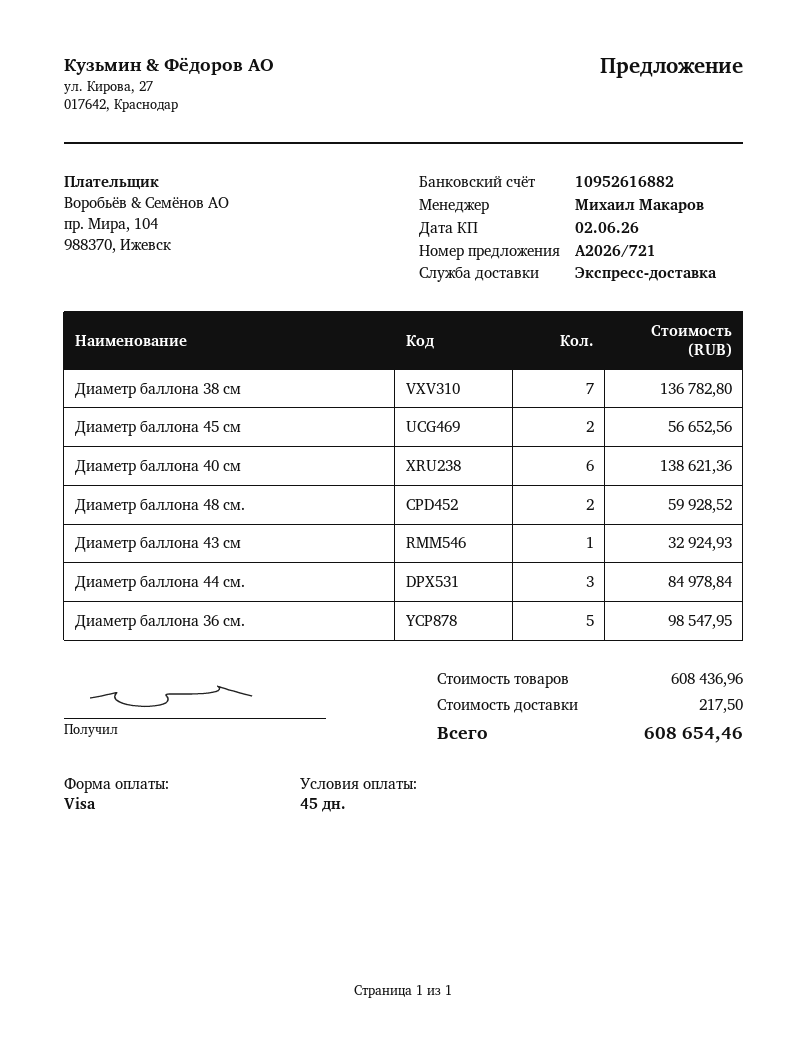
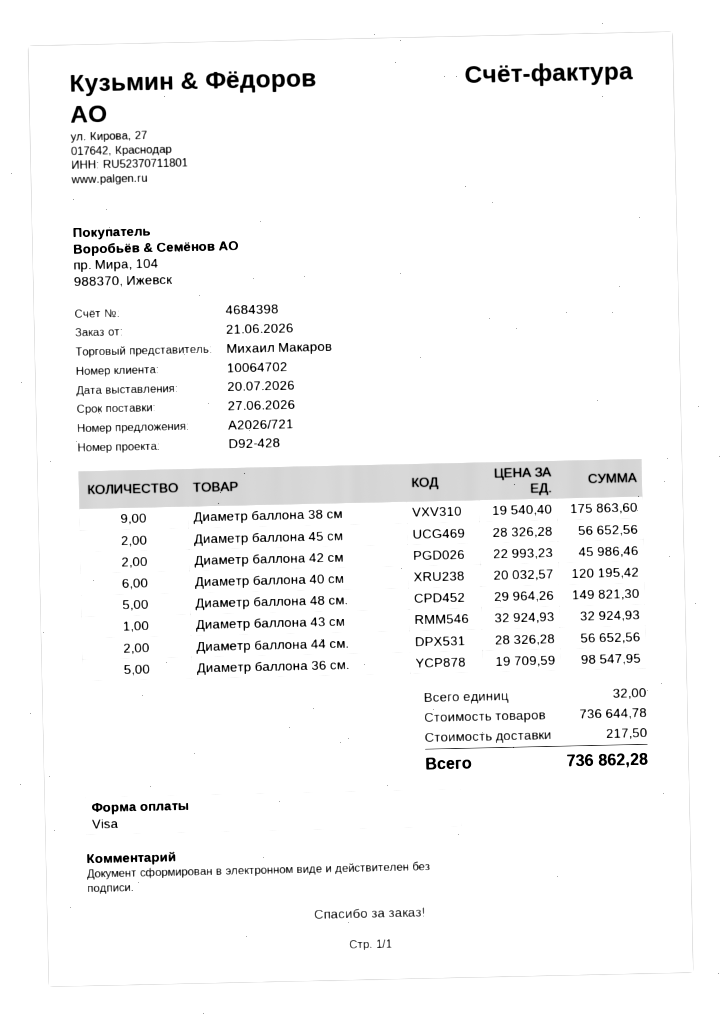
Диаметр баллона 38 см: 7 for 136782.80 -> 9 for 175863.60
Диаметр баллона 40 см: 6 for 138621.36 -> 6 for 120195.42
Диаметр баллона 48 см.: 2 for 59928.52 -> 5 for 149821.30
Диаметр баллона 44 см.: 3 for 84978.84 -> 2 for 56652.56
Диаметр баллона 42 см: none -> 2 for 45986.46
subtotal: 608436.96 -> 736644.78
total: 608654.46 -> 736862.28

